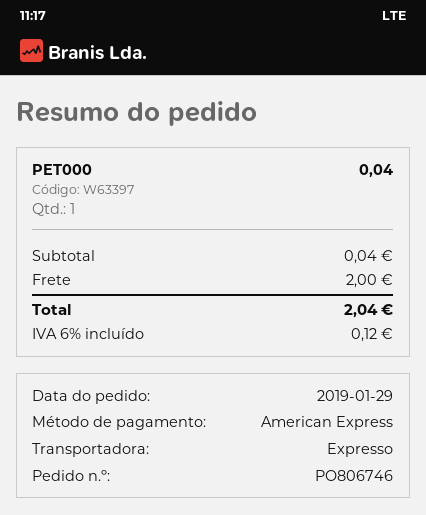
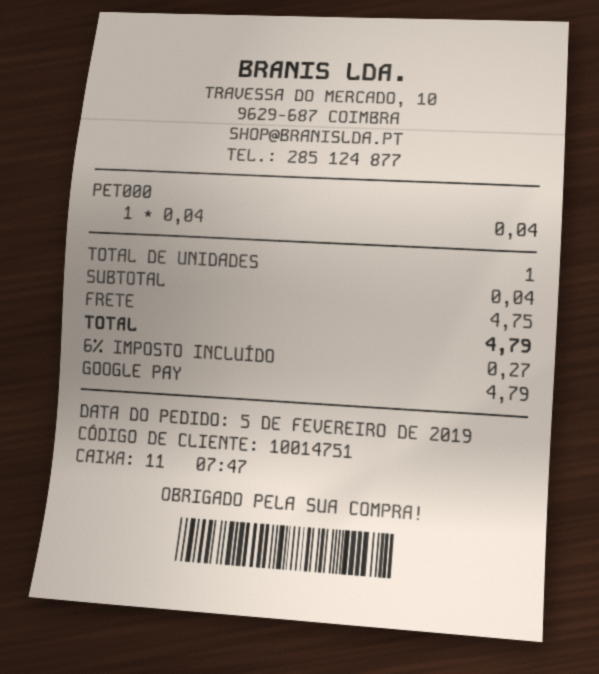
order date: 2019-01-29 -> 2019-02-05
payment method: American Express -> Google Pay
shipping: 2.00 -> 4.75
tax: 6% = 0.12 -> 6% = 0.27
total: 2.04 -> 4.79

